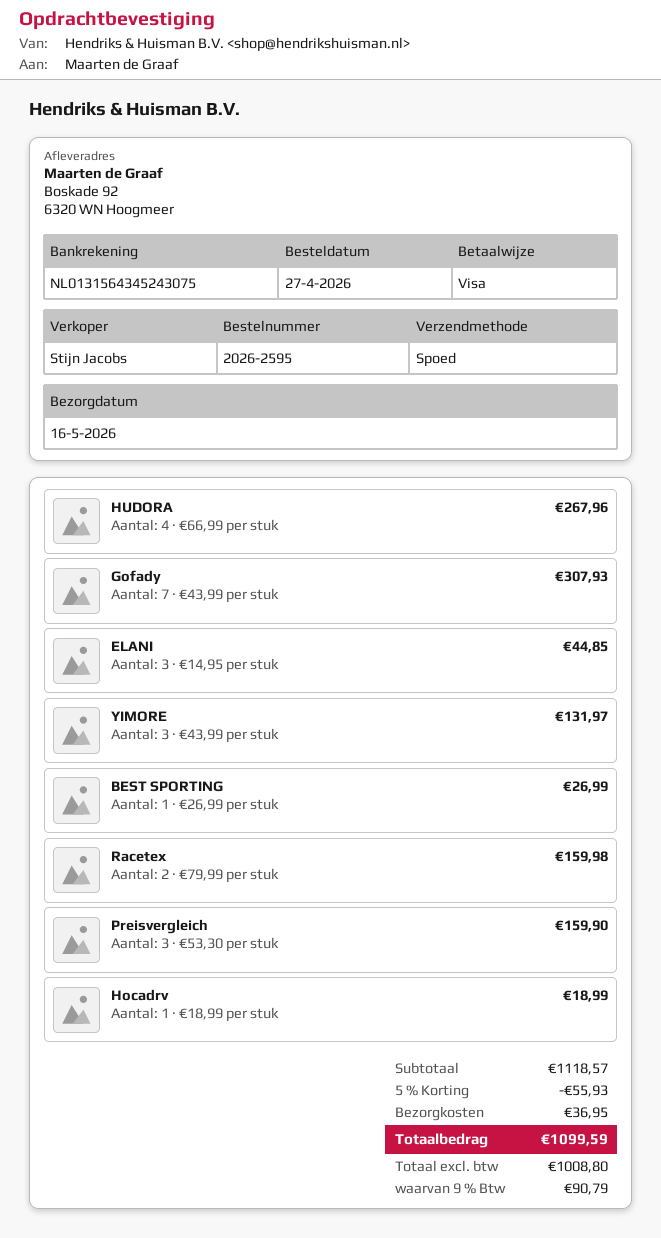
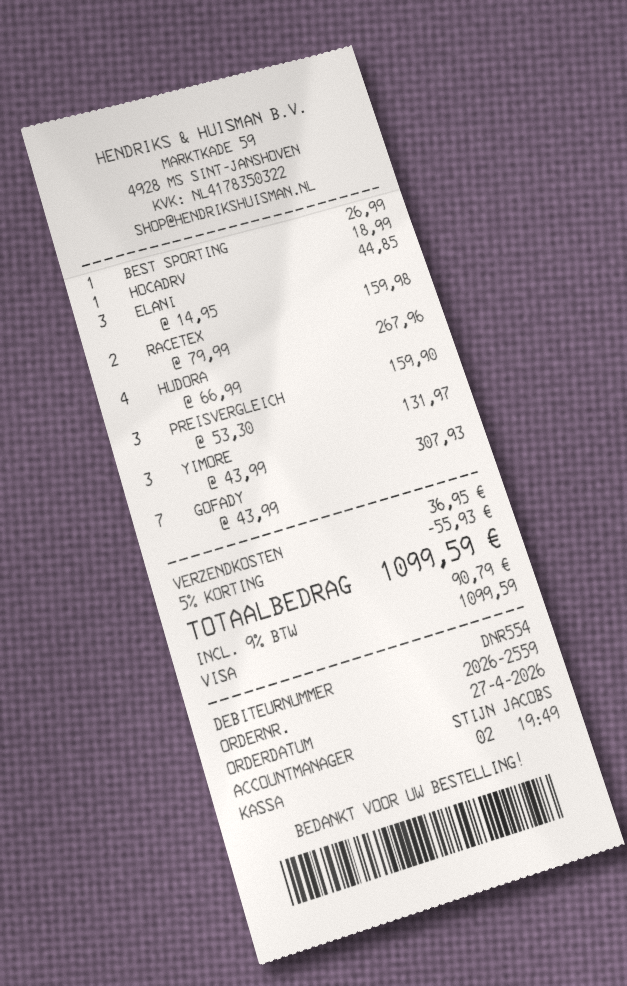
order number: 2026-2595 -> 2026-2559

